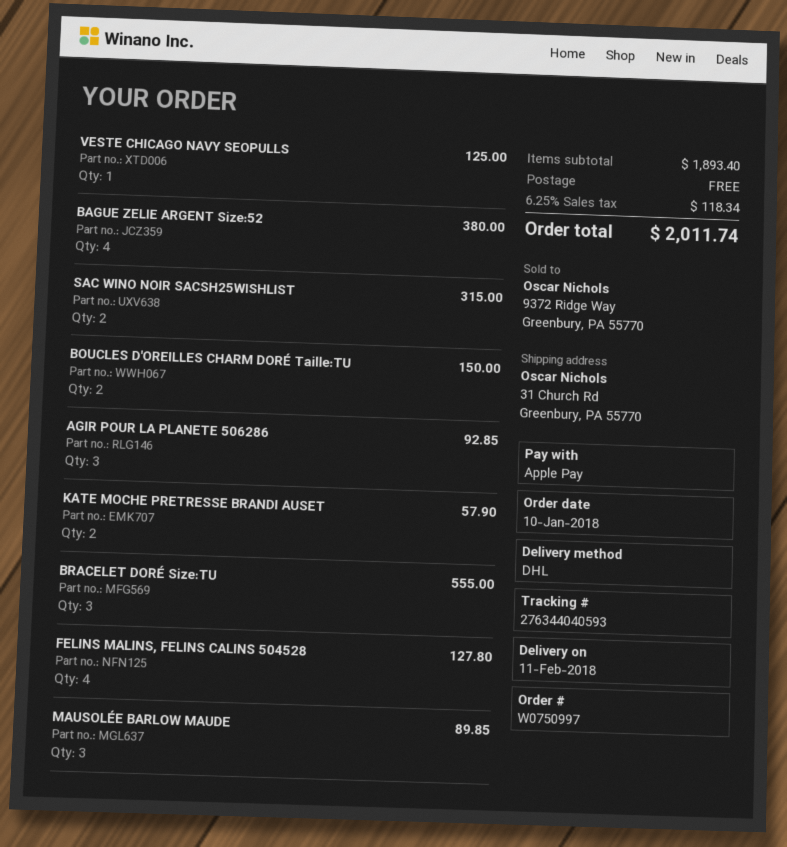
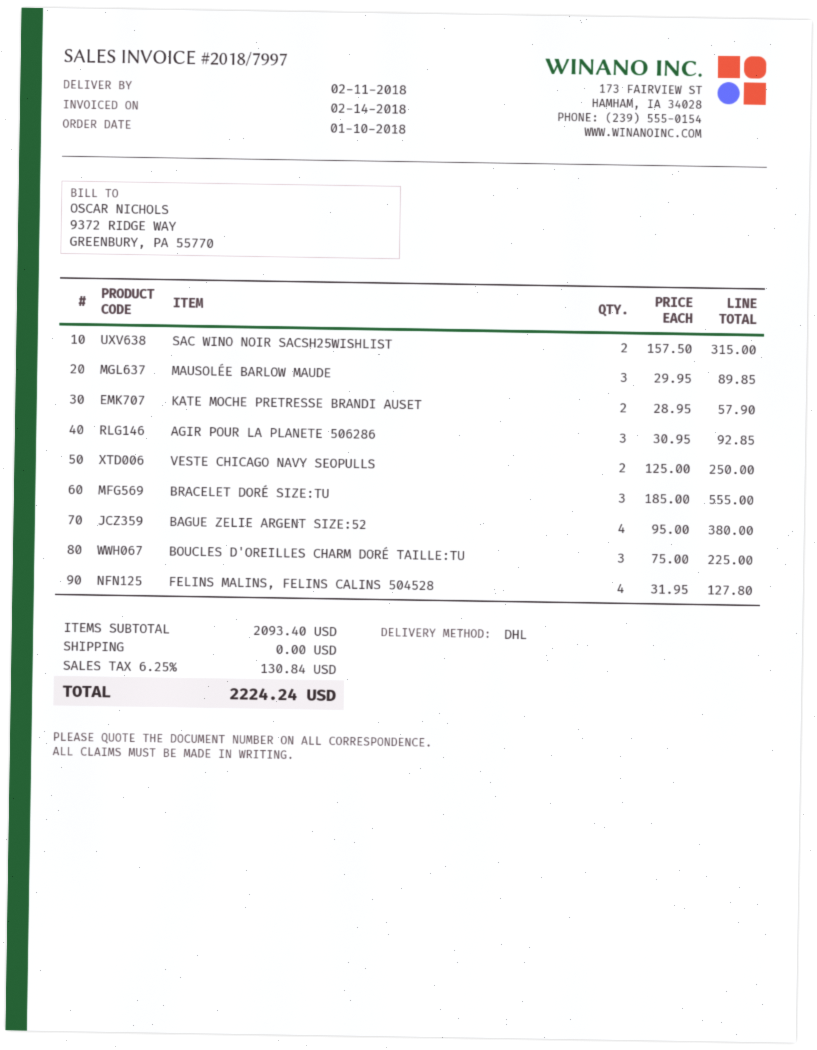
VESTE CHICAGO NAVY SEOPULLS: 1 for 125.00 -> 2 for 250.00
BOUCLES D'OREILLES CHARM DORÉ Taille:TU: 2 for 150.00 -> 3 for 225.00
subtotal: 1893.40 -> 2093.40
tax: 6.25% = 118.34 -> 6.25% = 130.84
total: 2011.74 -> 2224.24

